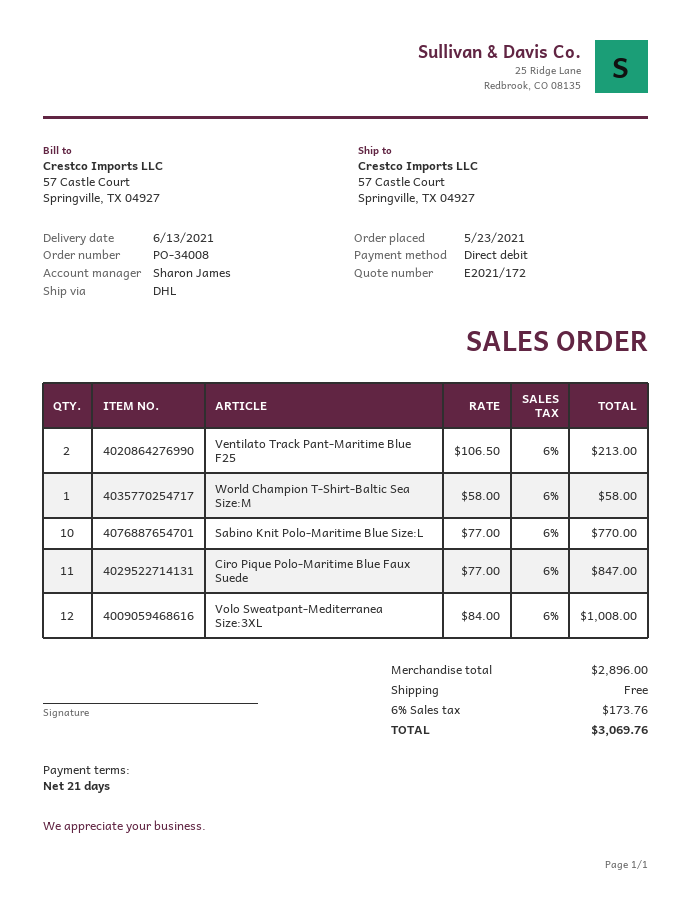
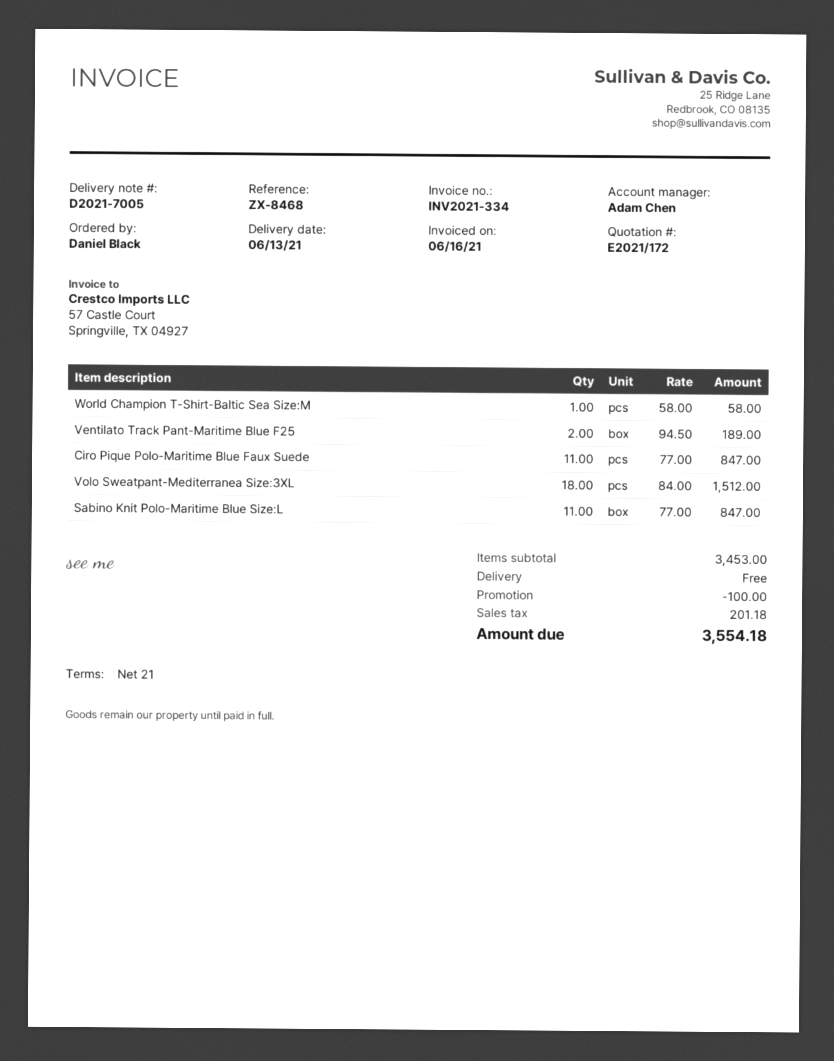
sales rep: Sharon James -> Adam Chen
Ventilato Track Pant-Maritime Blue F25: 2 x 106.50 = 213.00 -> 2 x 94.50 = 189.00
Sabino Knit Polo-Maritime Blue Size:L: 10 x 77.00 = 770.00 -> 11 x 77.00 = 847.00
Volo Sweatpant-Mediterranea Size:3XL: 12 x 84.00 = 1008.00 -> 18 x 84.00 = 1512.00
subtotal: 2896.00 -> 3453.00
discount: none -> 100.00
tax: 173.76 -> 201.18
total: 3069.76 -> 3554.18

